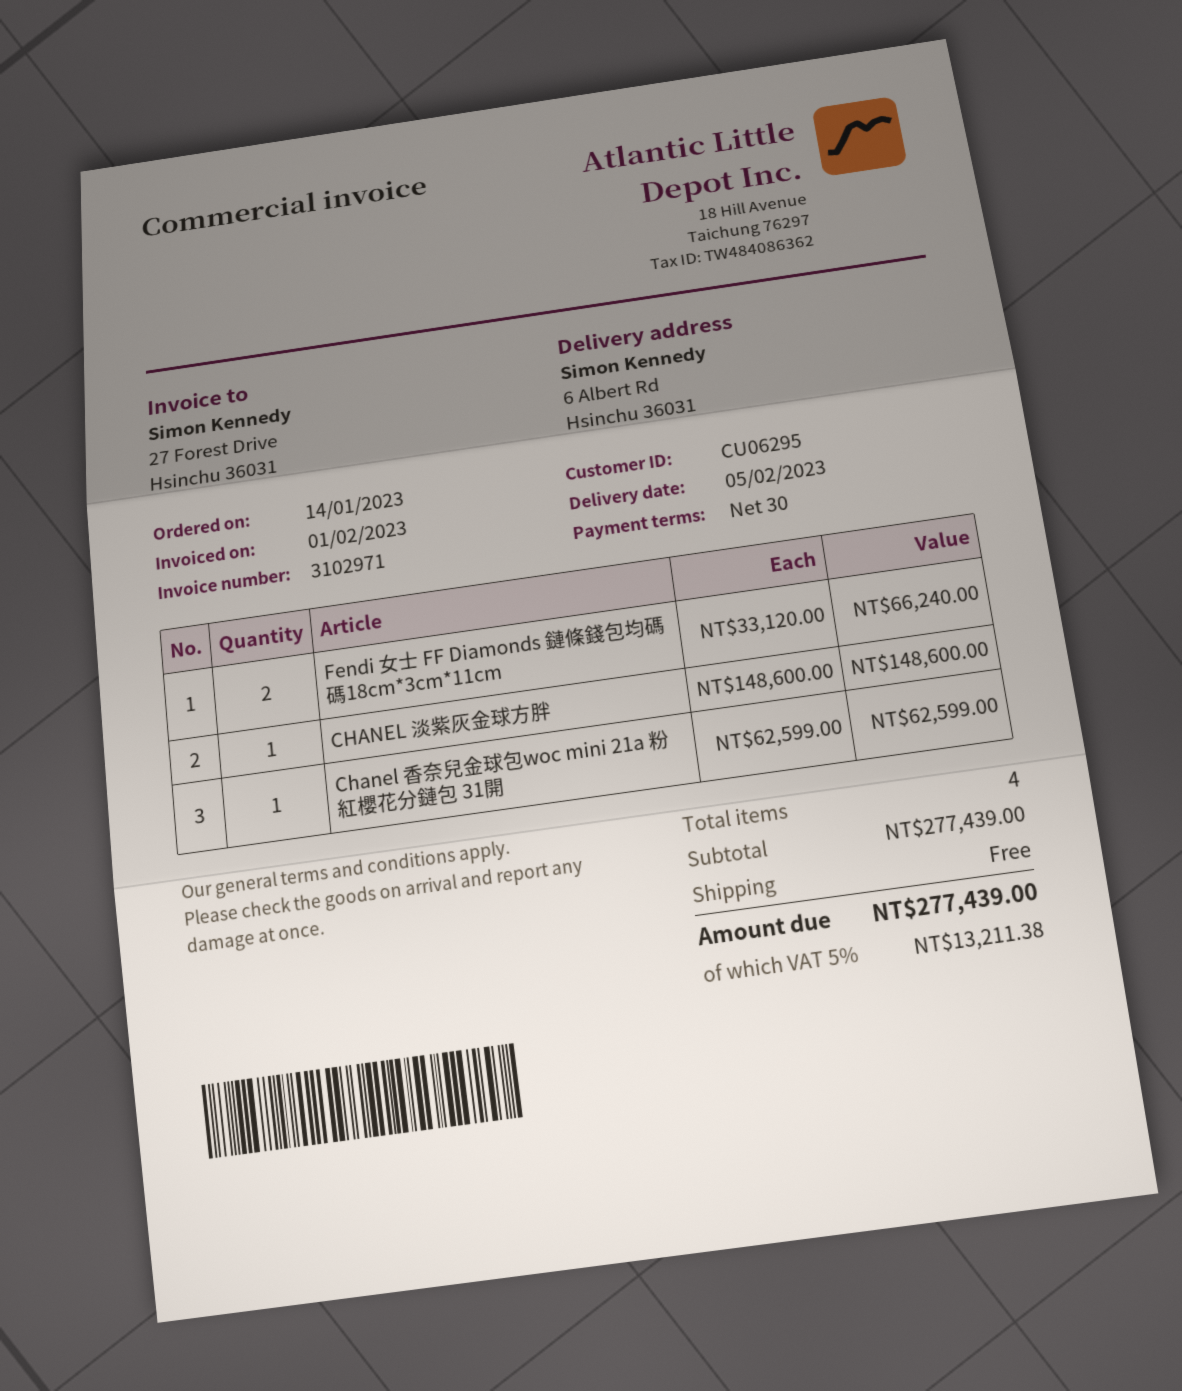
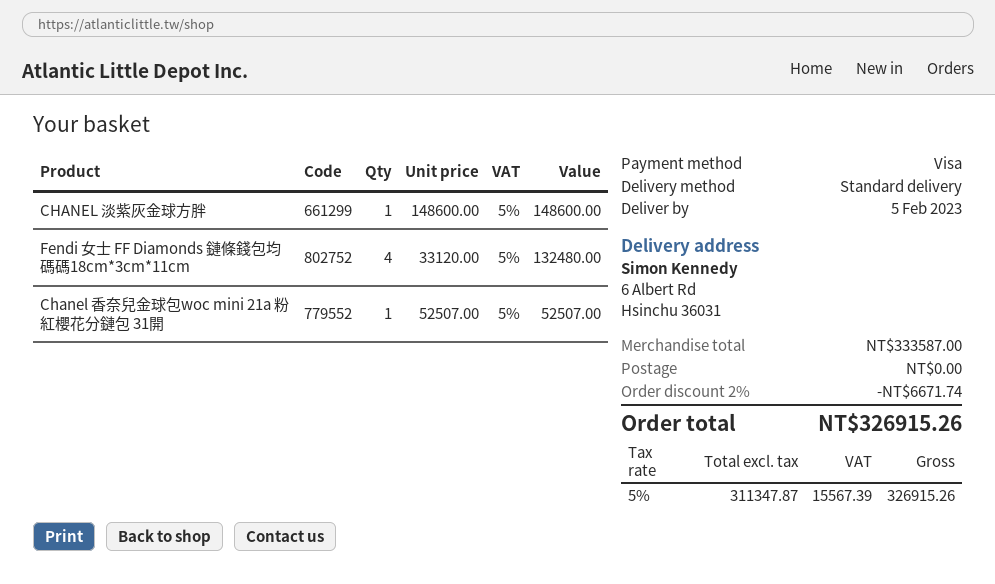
Fendi 女士 FF Diamonds 鏈條錢包均碼碼18cm*3cm*11cm: 2 x 33120.00 = 66240.00 -> 4 x 33120.00 = 132480.00
Chanel 香奈兒金球包woc mini 21a 粉紅櫻花分鏈包 31開: 1 x 62599.00 = 62599.00 -> 1 x 52507.00 = 52507.00
subtotal: 277439.00 -> 333587.00
discount: none -> 2% = 6671.74
tax: 5% = 13211.38 -> 5% = 15567.39
total: 277439.00 -> 326915.26

